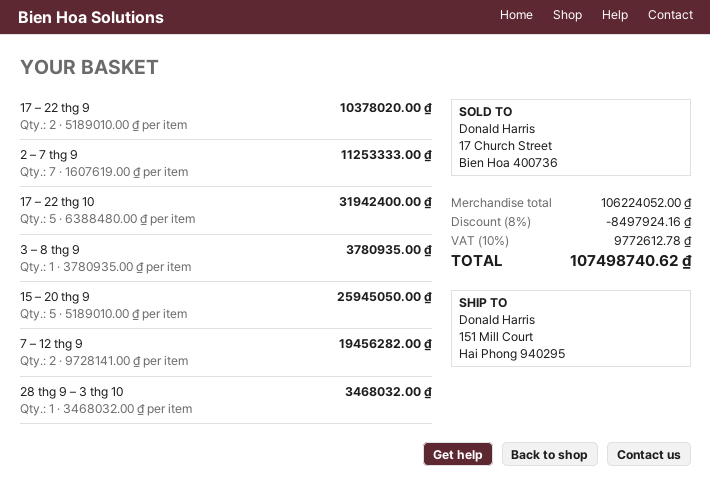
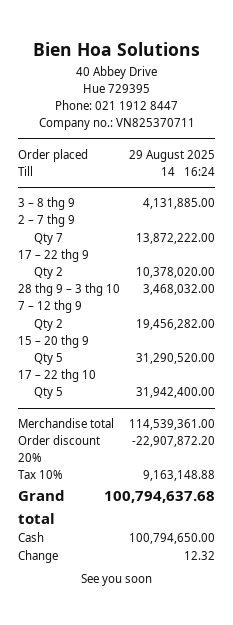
2 – 7 thg 9: 7 for 11253333.00 -> 7 for 13872222.00
3 – 8 thg 9: 1 for 3780935.00 -> 1 for 4131885.00
15 – 20 thg 9: 5 for 25945050.00 -> 5 for 31290520.00
subtotal: 106224052.00 -> 114539361.00
discount: 8% = 8497924.16 -> 20% = 22907872.20
tax: 10% = 9772612.78 -> 10% = 9163148.88
total: 107498740.62 -> 100794637.68

